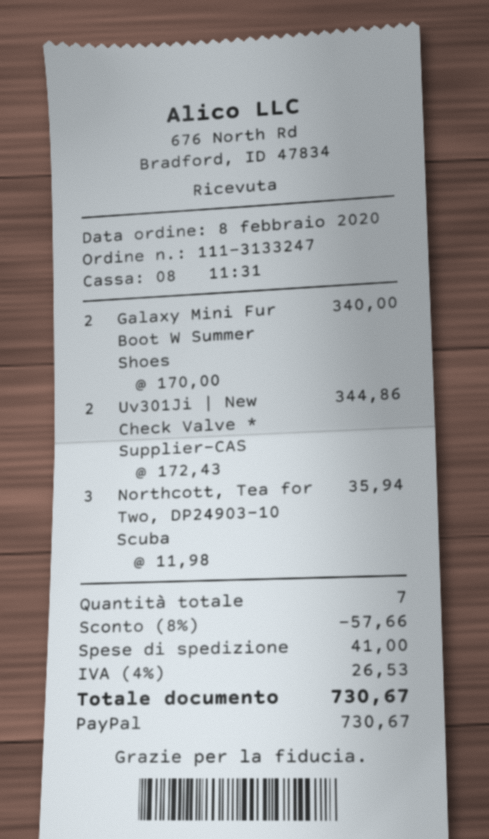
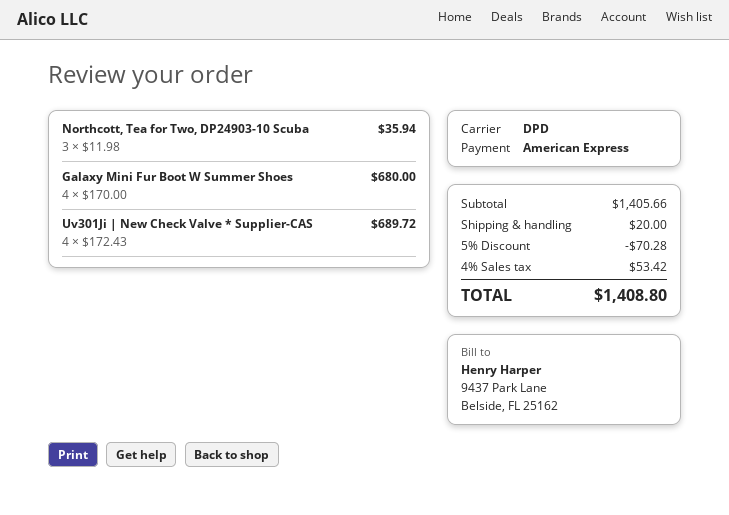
payment method: PayPal -> American Express
Galaxy Mini Fur Boot W Summer Shoes: 2 x 170.00 = 340.00 -> 4 x 170.00 = 680.00
Uv301Ji | New Check Valve * Supplier-CAS: 2 x 172.43 = 344.86 -> 4 x 172.43 = 689.72
discount: 8% = 57.66 -> 5% = 70.28
shipping: 41.00 -> 20.00
tax: 4% = 26.53 -> 4% = 53.42
total: 730.67 -> 1408.80

